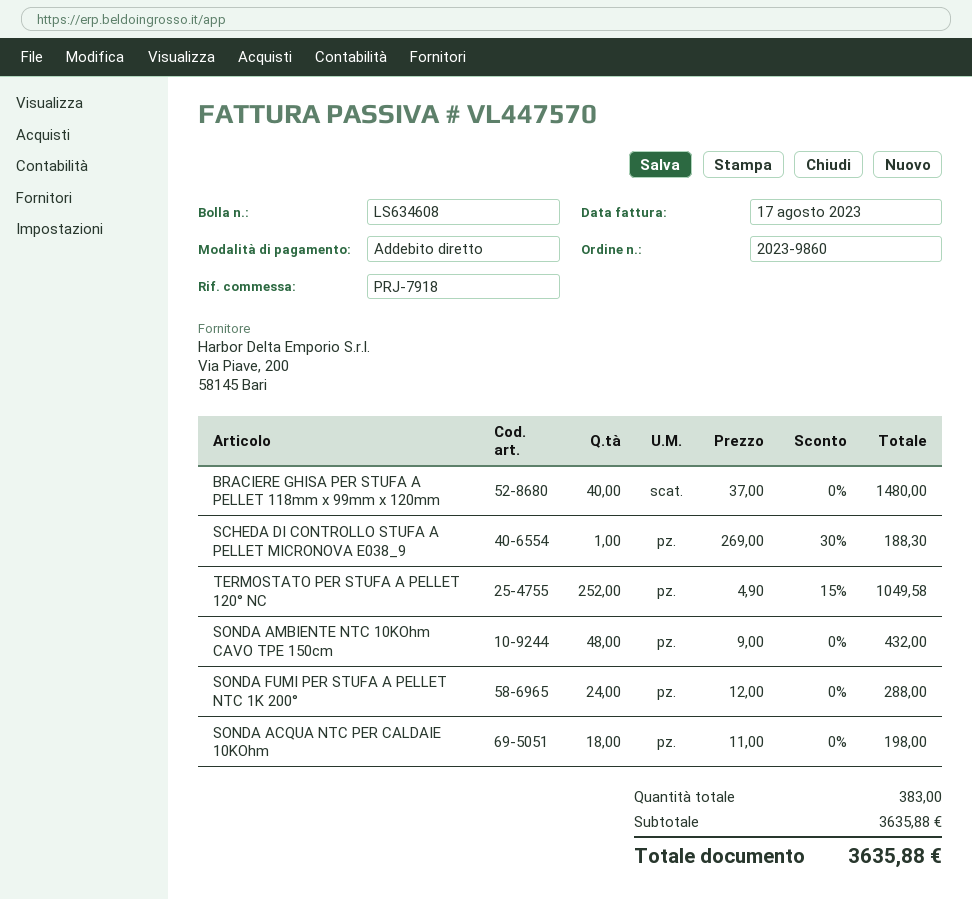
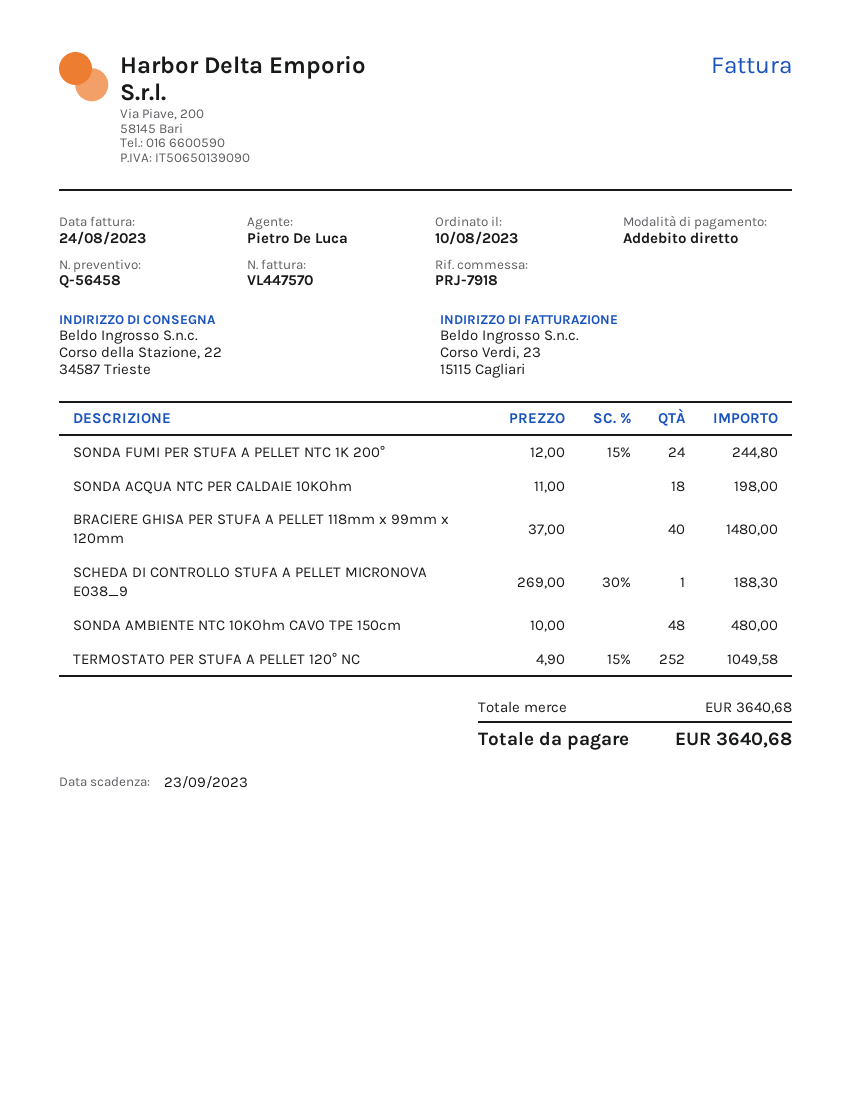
invoice date: 2023-08-17 -> 2023-08-24
SONDA AMBIENTE NTC 10KOhm CAVO TPE 150cm: 48 x 9.00 = 432.00 -> 48 x 10.00 = 480.00
SONDA FUMI PER STUFA A PELLET NTC 1K 200°: 24 x 12.00 = 288.00 -> 24 x 12.00 - 15% = 244.80
subtotal: 3635.88 -> 3640.68
total: 3635.88 -> 3640.68

